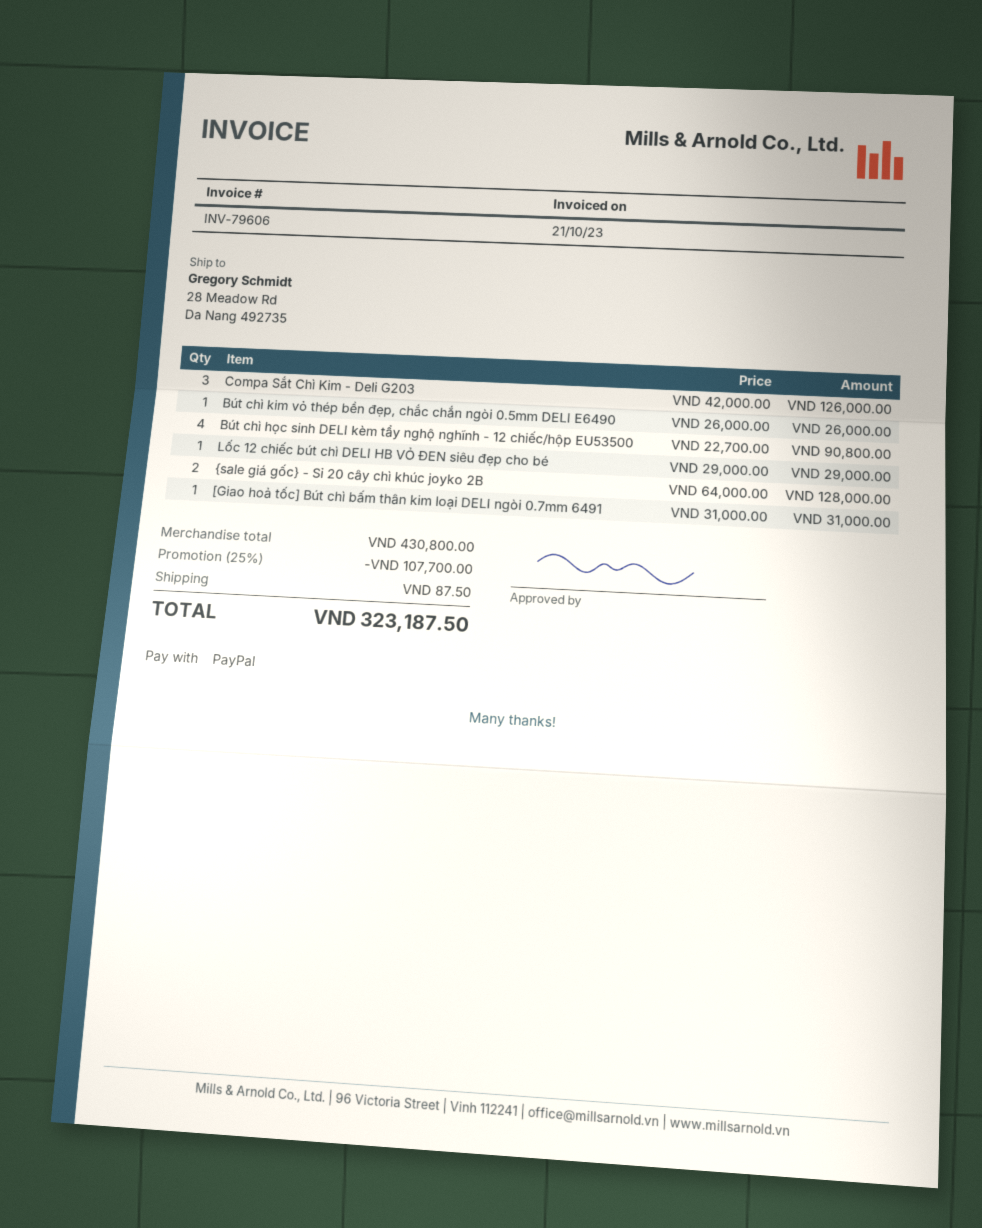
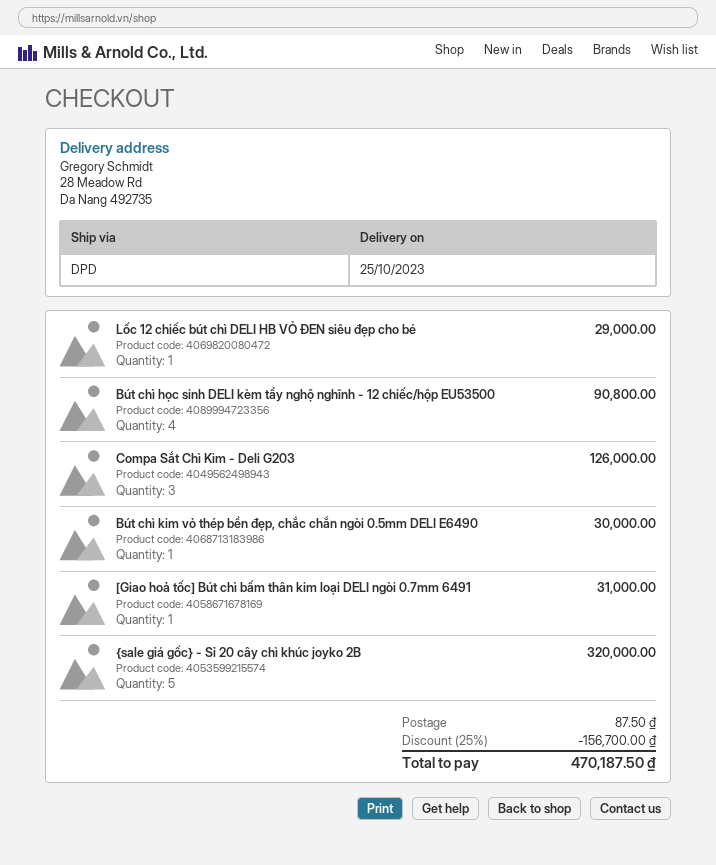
Bút chì kim vỏ thép bền đẹp, chắc chắn ngòi 0.5mm DELI E6490: 1 for 26000.00 -> 1 for 30000.00
{sale giá gốc} - Sỉ 20 cây chì khúc joyko 2B: 2 for 128000.00 -> 5 for 320000.00
discount: 25% = 107700.00 -> 25% = 156700.00
total: 323187.50 -> 470187.50

